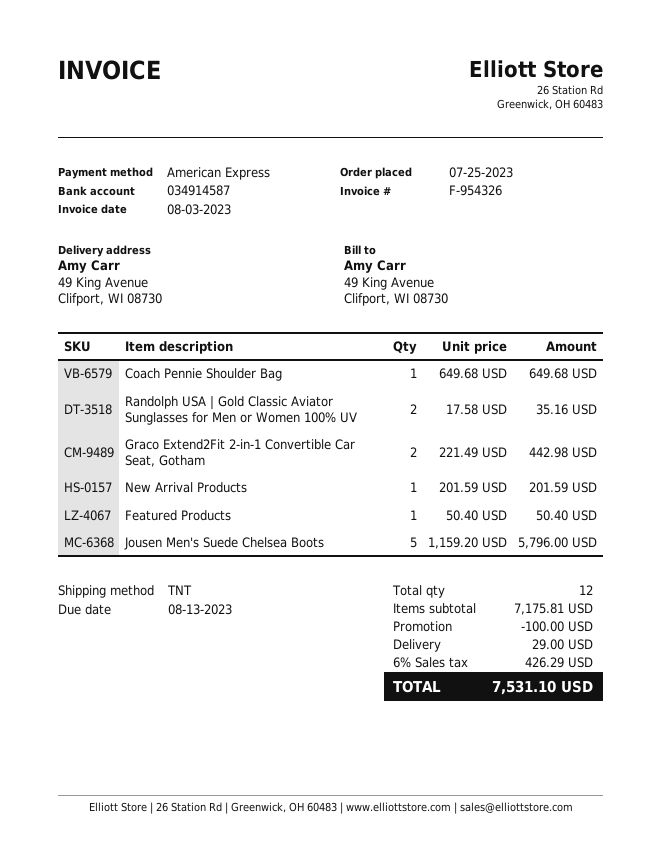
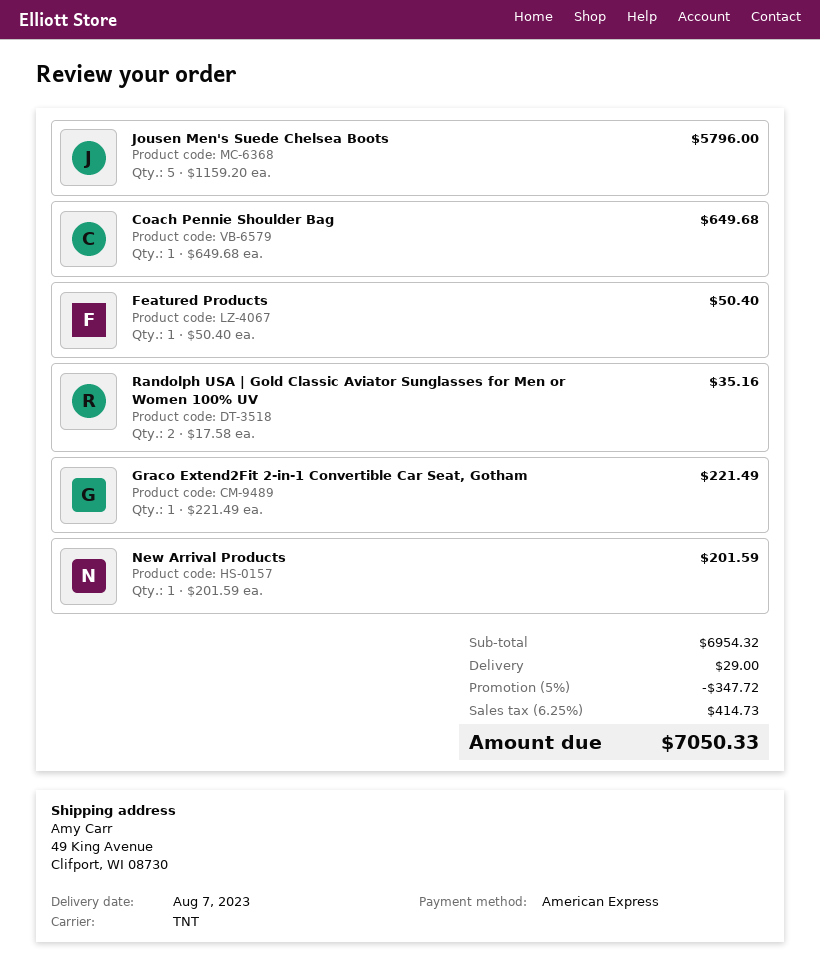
Graco Extend2Fit 2-in-1 Convertible Car Seat, Gotham: 2 x 221.49 = 442.98 -> 1 x 221.49 = 221.49
subtotal: 7175.81 -> 6954.32
discount: 100.00 -> 347.72
tax: 6% = 426.29 -> 6.25% = 414.73
total: 7531.10 -> 7050.33

